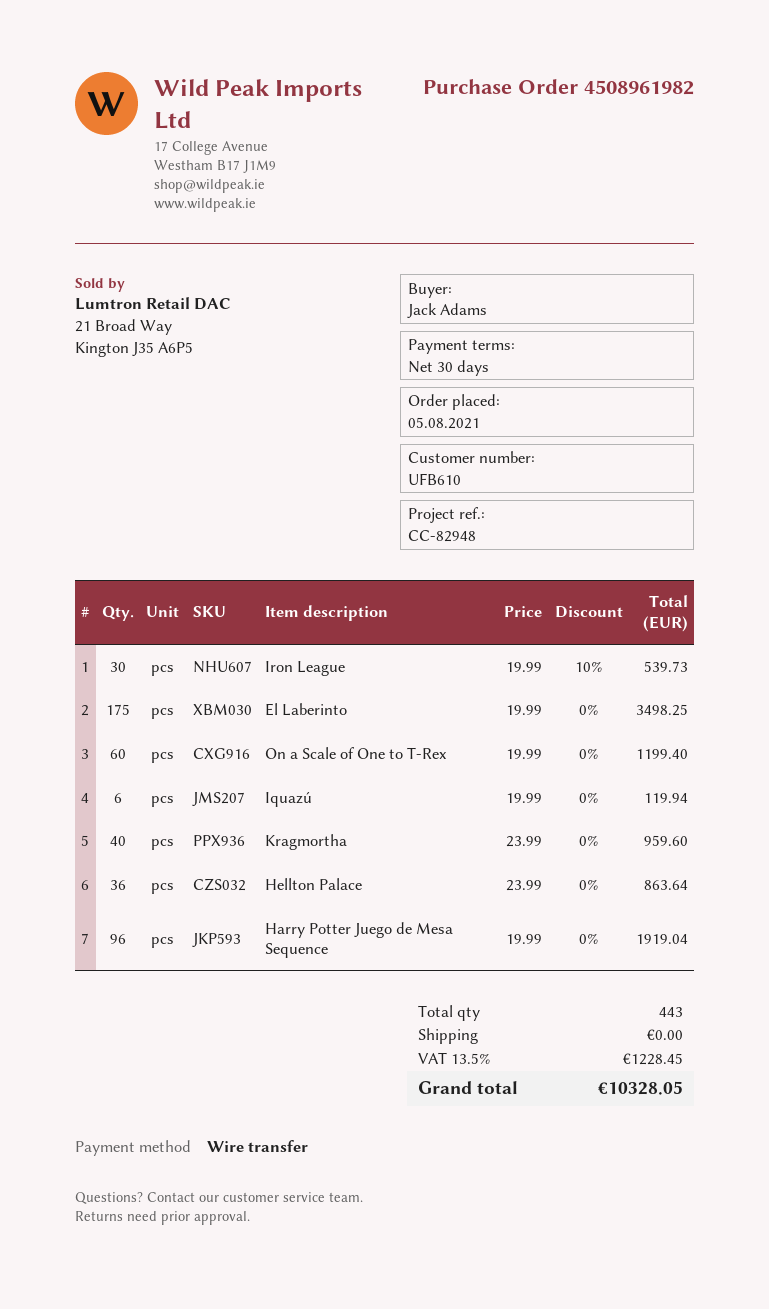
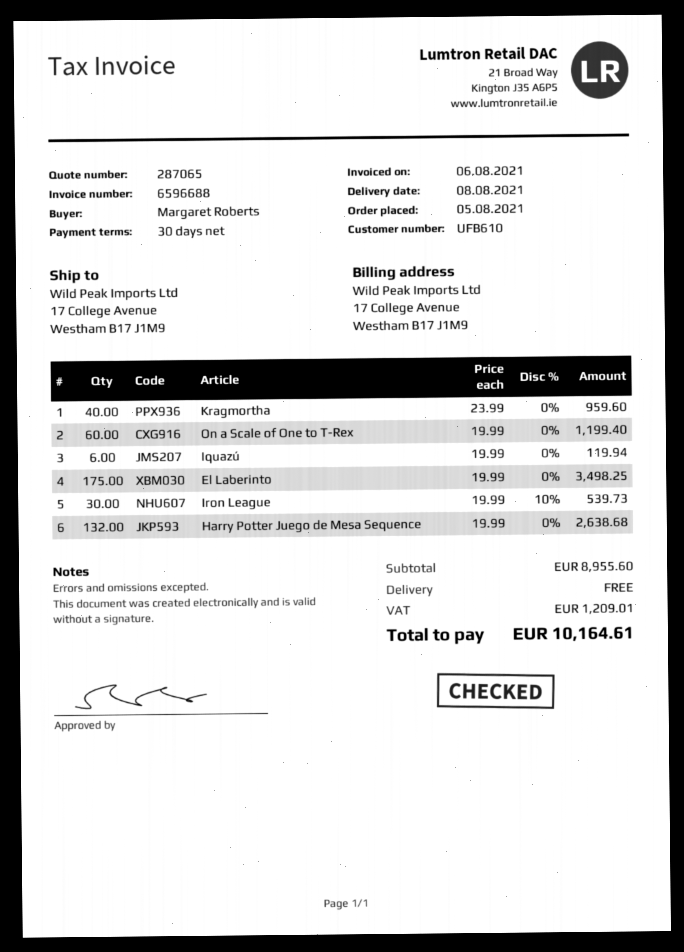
ordered by: Jack Adams -> Margaret Roberts
Hellton Palace: 36 x 23.99 = 863.64 -> none
Harry Potter Juego de Mesa Sequence: 96 x 19.99 = 1919.04 -> 132 x 19.99 = 2638.68
tax: 1228.45 -> 1209.01
total: 10328.05 -> 10164.61

